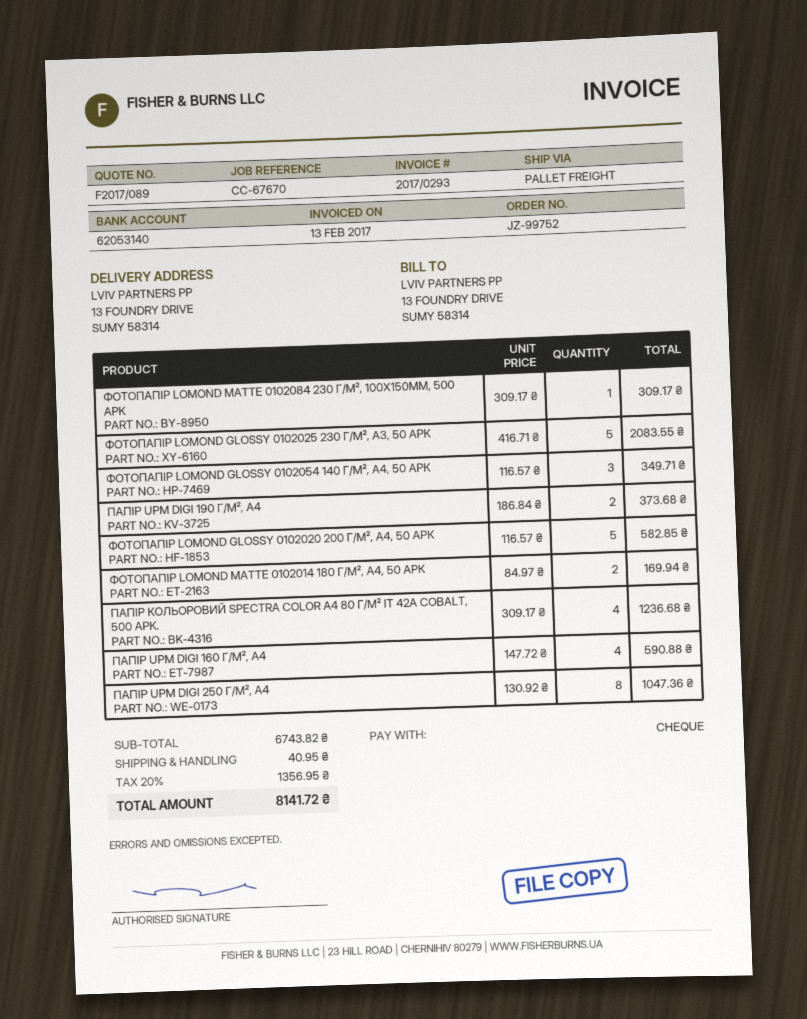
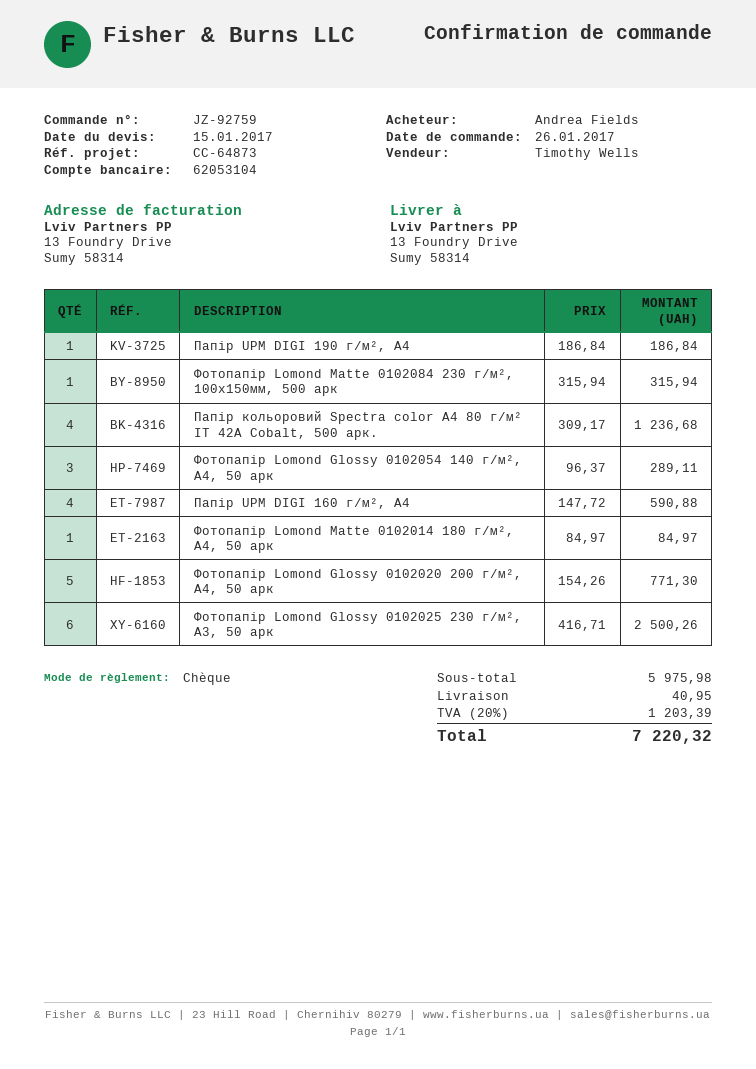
order number: JZ-99752 -> JZ-92759
reference: CC-67670 -> CC-64873
bank account: 62053140 -> 62053104
ФОТОПАПІР LOMOND MATTE 0102084 230 Г/М², 100Х150ММ, 500 АРК: 1 x 309.17 = 309.17 -> 1 x 315.94 = 315.94
ФОТОПАПІР LOMOND GLOSSY 0102025 230 Г/М², А3, 50 АРК: 5 x 416.71 = 2083.55 -> 6 x 416.71 = 2500.26
ФОТОПАПІР LOMOND GLOSSY 0102054 140 Г/М², А4, 50 АРК: 3 x 116.57 = 349.71 -> 3 x 96.37 = 289.11
ПАПІР UPM DIGI 190 Г/М², А4: 2 x 186.84 = 373.68 -> 1 x 186.84 = 186.84
ФОТОПАПІР LOMOND GLOSSY 0102020 200 Г/М², А4, 50 АРК: 5 x 116.57 = 582.85 -> 5 x 154.26 = 771.30
ФОТОПАПІР LOMOND MATTE 0102014 180 Г/М², А4, 50 АРК: 2 x 84.97 = 169.94 -> 1 x 84.97 = 84.97
ПАПІР UPM DIGI 250 Г/М², А4: 8 x 130.92 = 1047.36 -> none
subtotal: 6743.82 -> 5975.98
tax: 20% = 1356.95 -> 20% = 1203.39
total: 8141.72 -> 7220.32

